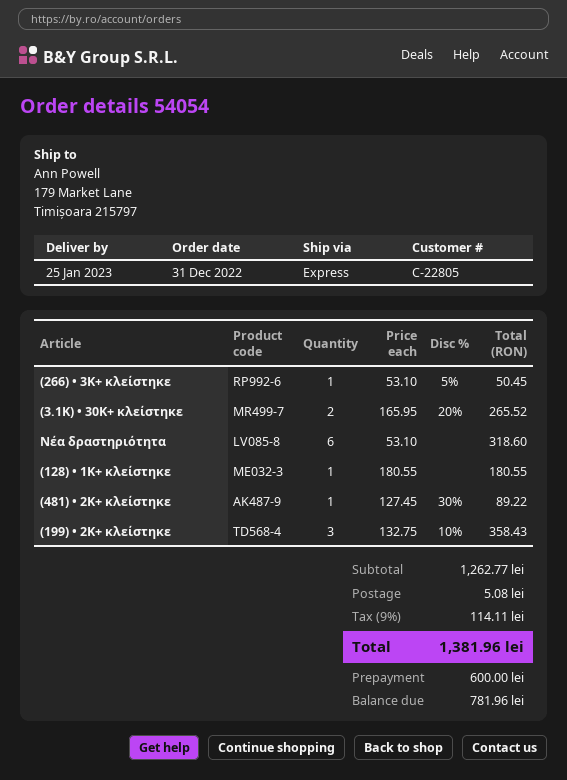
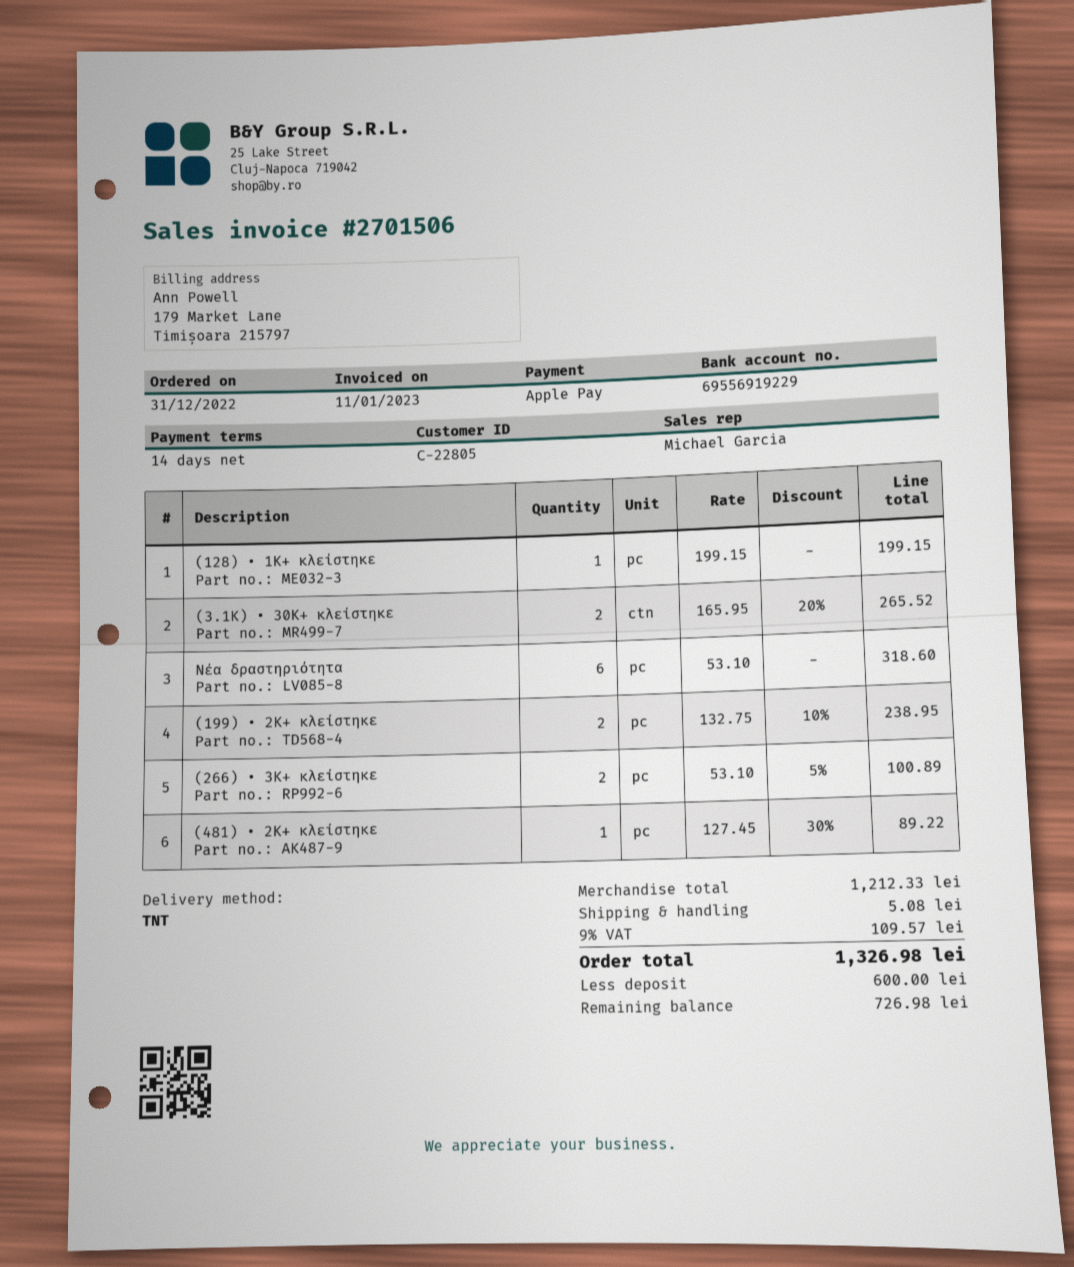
shipping method: express -> TNT
(266) • 3K+ κλείστηκε: 1 x 53.10 - 5% = 50.45 -> 2 x 53.10 - 5% = 100.89
(128) • 1K+ κλείστηκε: 1 x 180.55 = 180.55 -> 1 x 199.15 = 199.15
(199) • 2K+ κλείστηκε: 3 x 132.75 - 10% = 358.43 -> 2 x 132.75 - 10% = 238.95
subtotal: 1262.77 -> 1212.33
tax: 9% = 114.11 -> 9% = 109.57
total: 1381.96 -> 1326.98
balance: 781.96 -> 726.98

